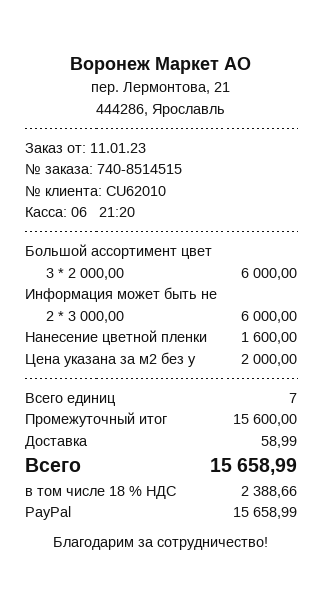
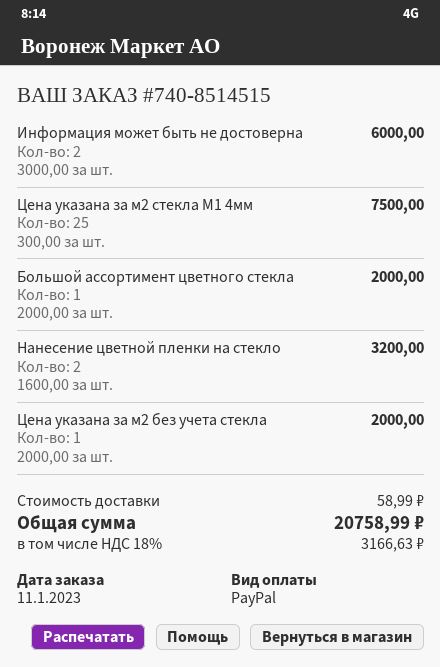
Большой ассортимент цвет: 3 x 2000.00 = 6000.00 -> 1 x 2000.00 = 2000.00
Нанесение цветной пленки: 1 x 1600.00 = 1600.00 -> 2 x 1600.00 = 3200.00
Цена указана за м2 стекла М1 4мм: none -> 25 x 300.00 = 7500.00
tax: 18% = 2388.66 -> 18% = 3166.63
total: 15658.99 -> 20758.99

